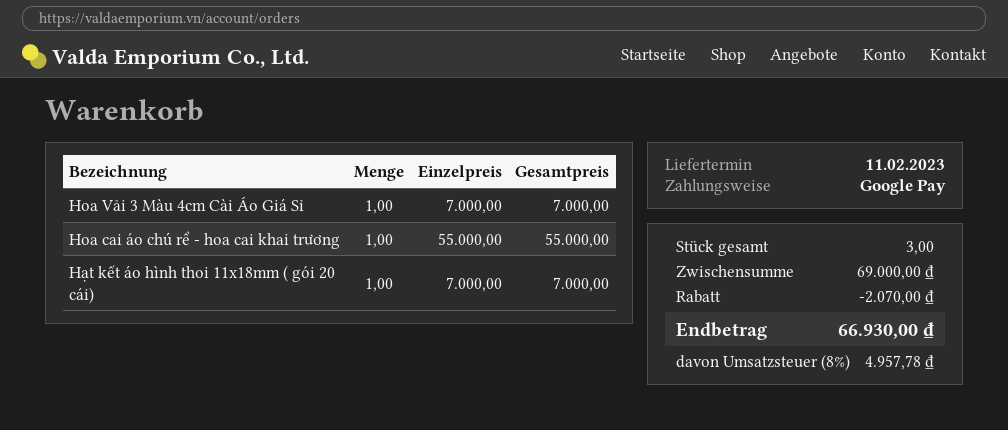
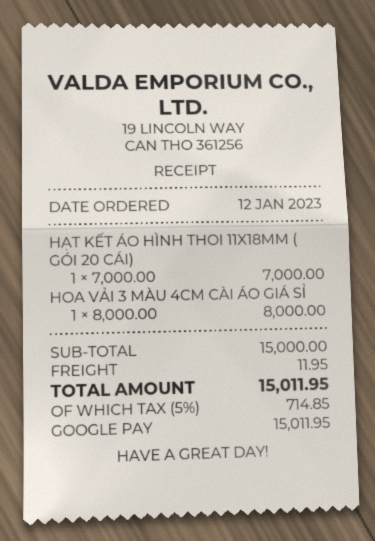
Hoa Vải 3 Màu 4cm Cài Áo Giá Sỉ: 1 x 7000.00 = 7000.00 -> 1 x 8000.00 = 8000.00
Hoa cai áo chú rể - hoa cai khai trương: 1 x 55000.00 = 55000.00 -> none
subtotal: 69000.00 -> 15000.00
discount: 2070.00 -> none
shipping: none -> 11.95
tax: 8% = 4957.78 -> 5% = 714.85
total: 66930.00 -> 15011.95

